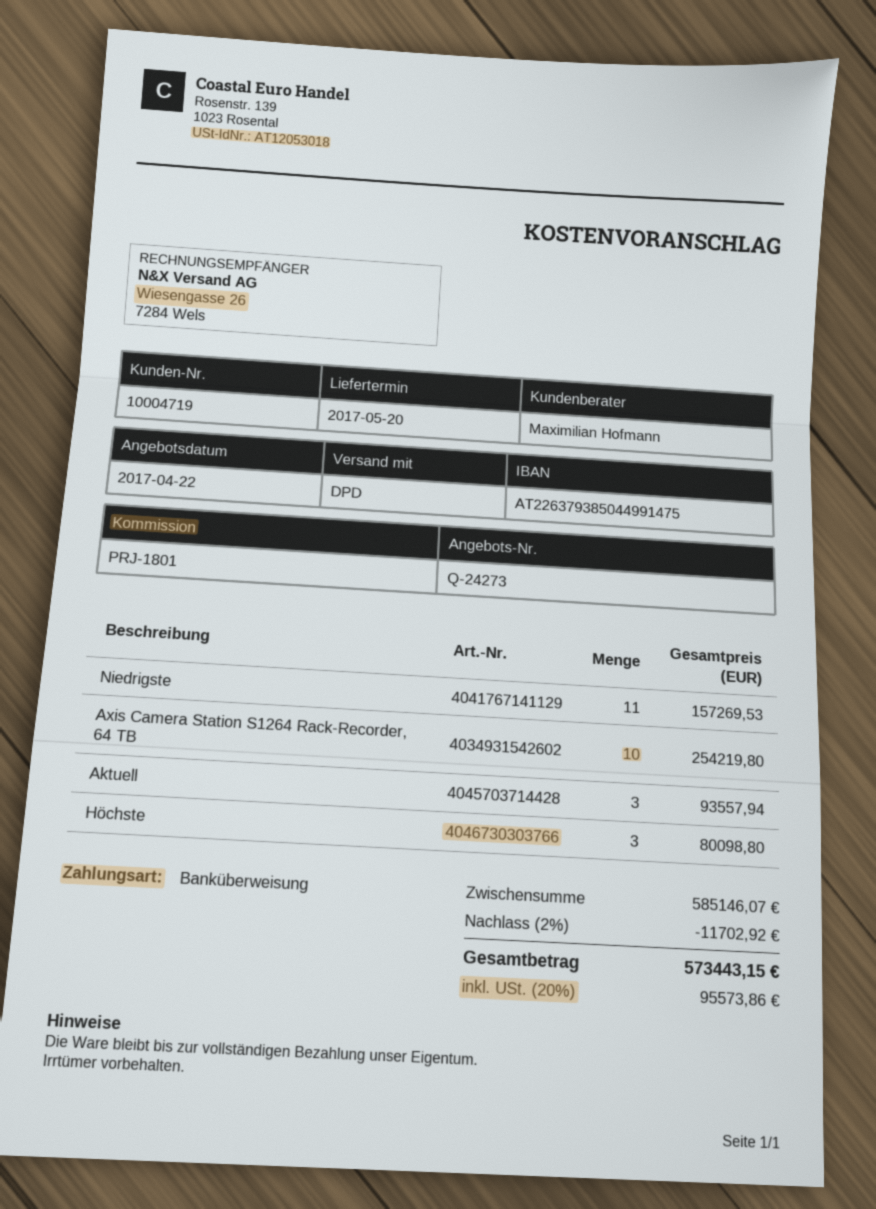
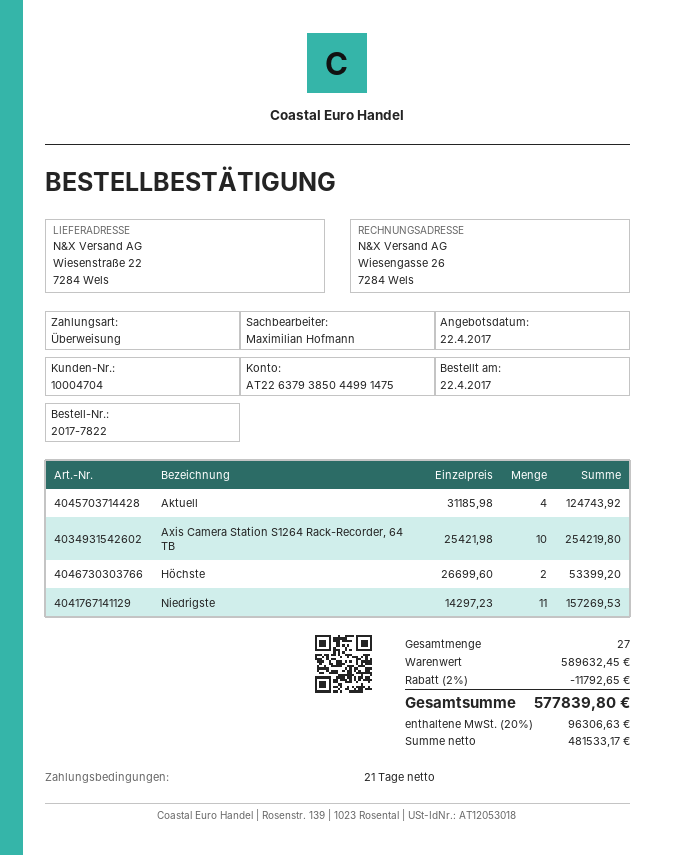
customer number: 10004719 -> 10004704
Aktuell: 3 for 93557.94 -> 4 for 124743.92
Höchste: 3 for 80098.80 -> 2 for 53399.20
subtotal: 585146.07 -> 589632.45
discount: 2% = 11702.92 -> 2% = 11792.65
tax: 20% = 95573.86 -> 20% = 96306.63
total: 573443.15 -> 577839.80

